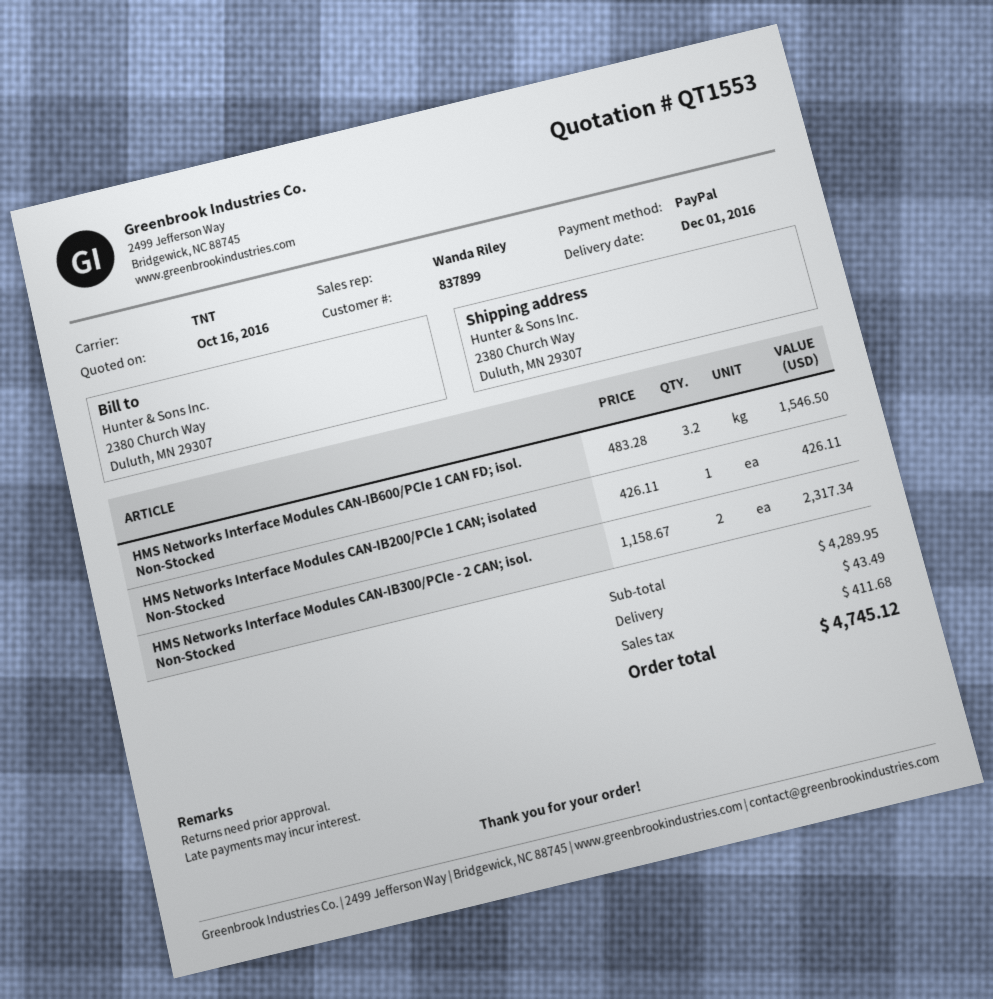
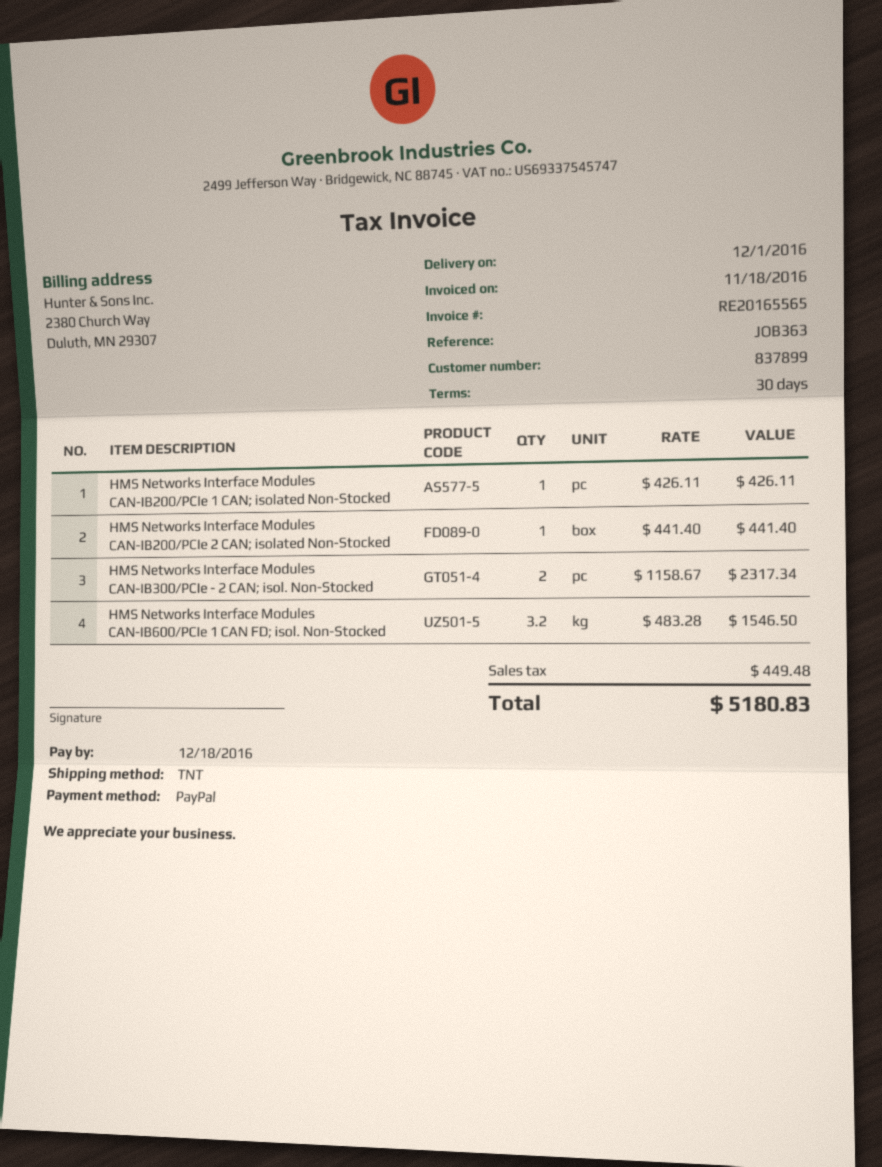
HMS Networks Interface Modules CAN-IB200/PCIe 2 CAN; isolated Non-Stocked: none -> 1 x 441.40 = 441.40
shipping: 43.49 -> none
tax: 411.68 -> 449.48
total: 4745.12 -> 5180.83

